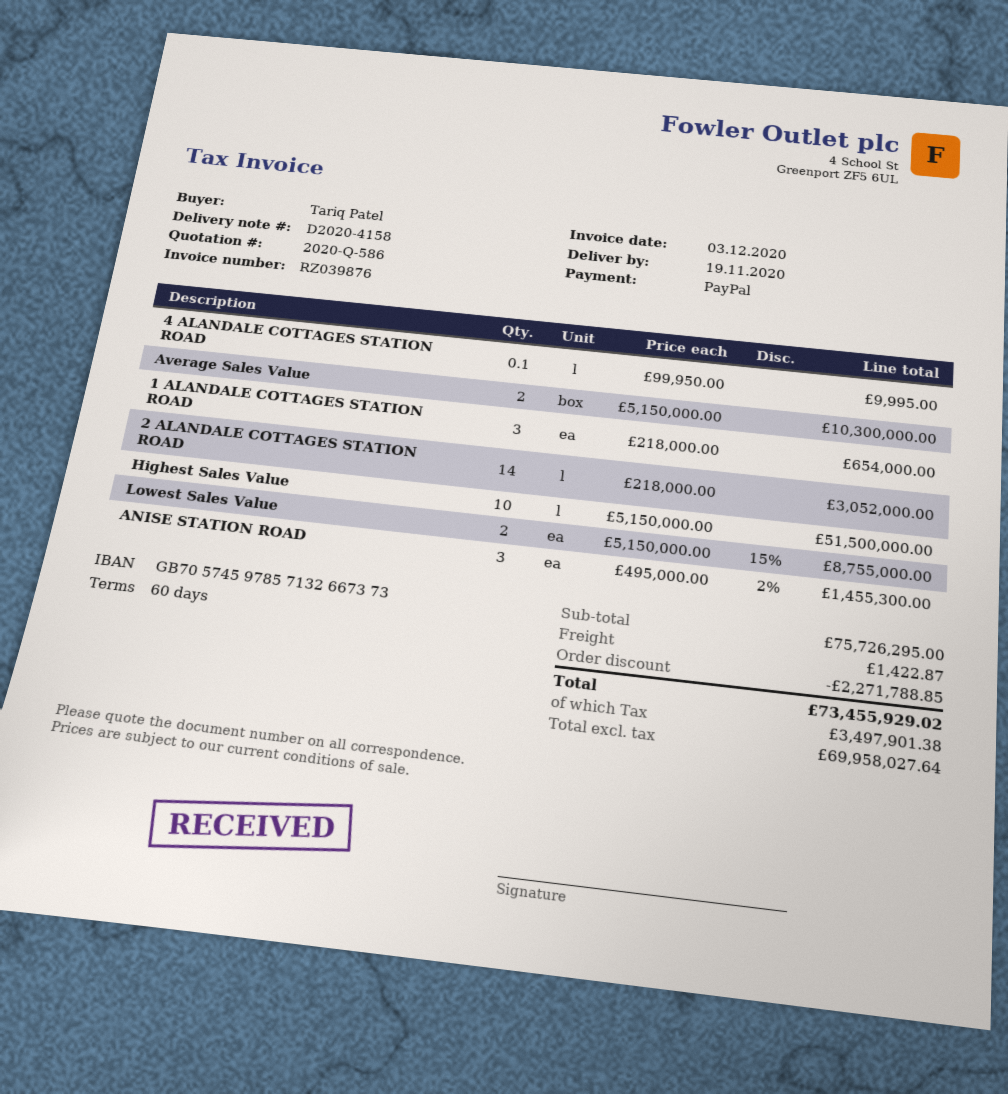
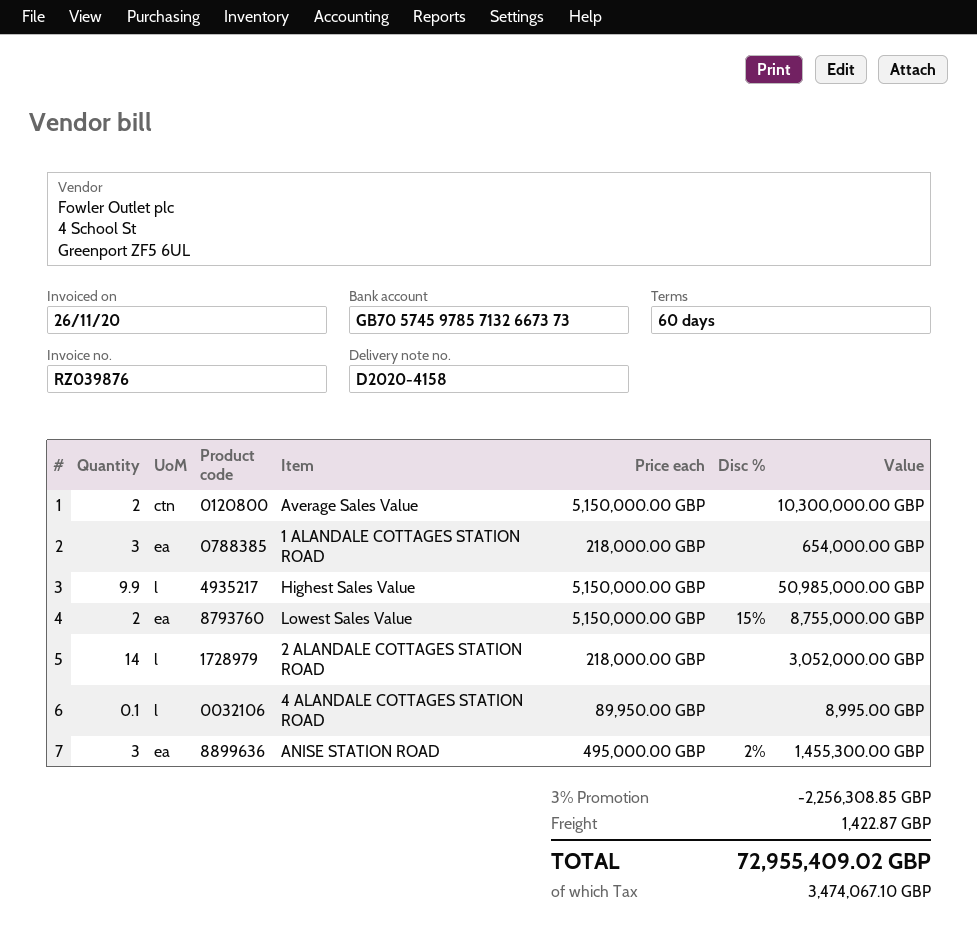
invoice date: 2020-12-03 -> 2020-11-26
4 ALANDALE COTTAGES STATION ROAD: 0.1 x 99950.00 = 9995.00 -> 0.1 x 89950.00 = 8995.00
Highest Sales Value: 10 x 5150000.00 = 51500000.00 -> 9.9 x 5150000.00 = 50985000.00
discount: 2271788.85 -> 2256308.85
tax: 3497901.38 -> 3474067.10
total: 73455929.02 -> 72955409.02

